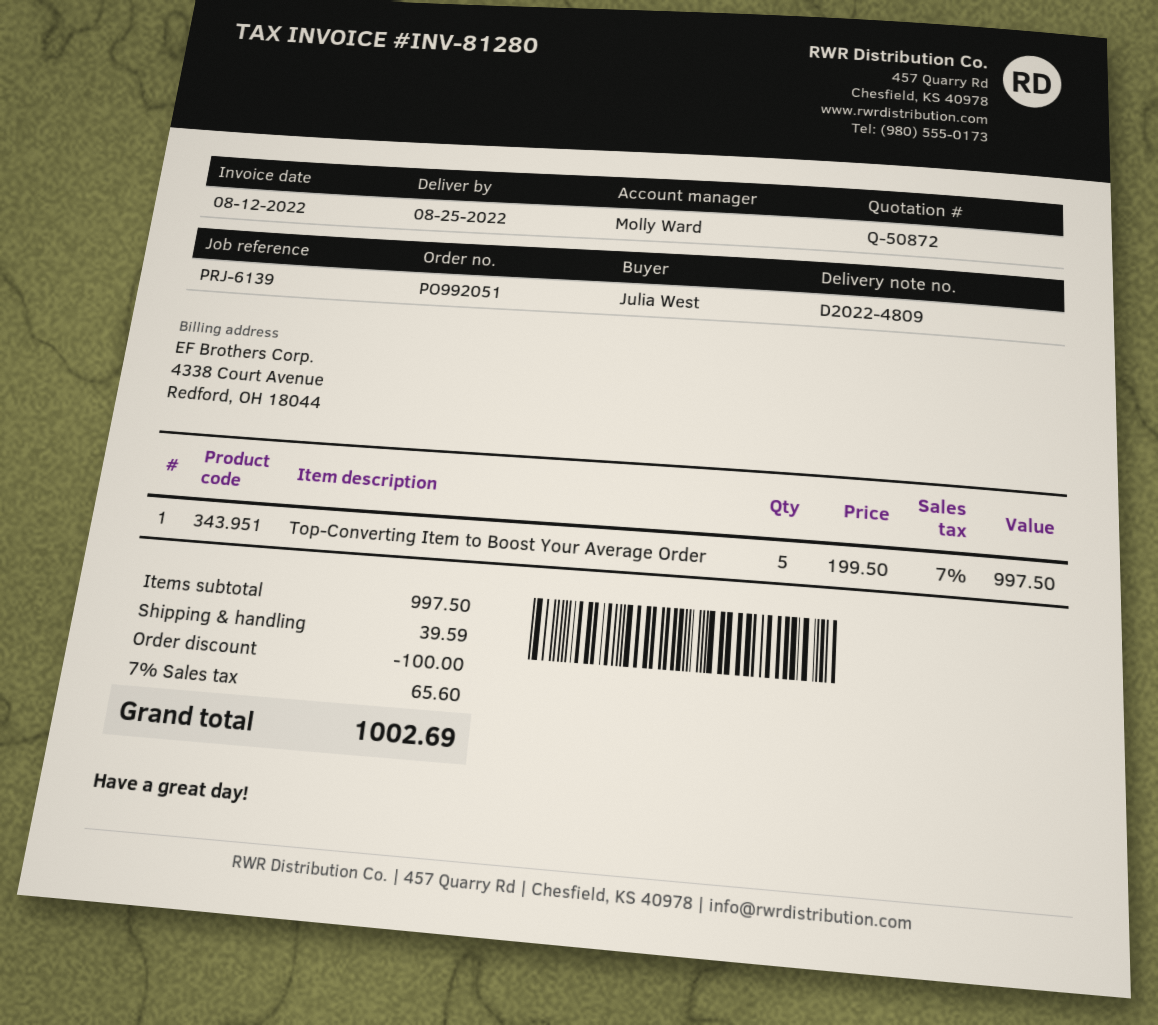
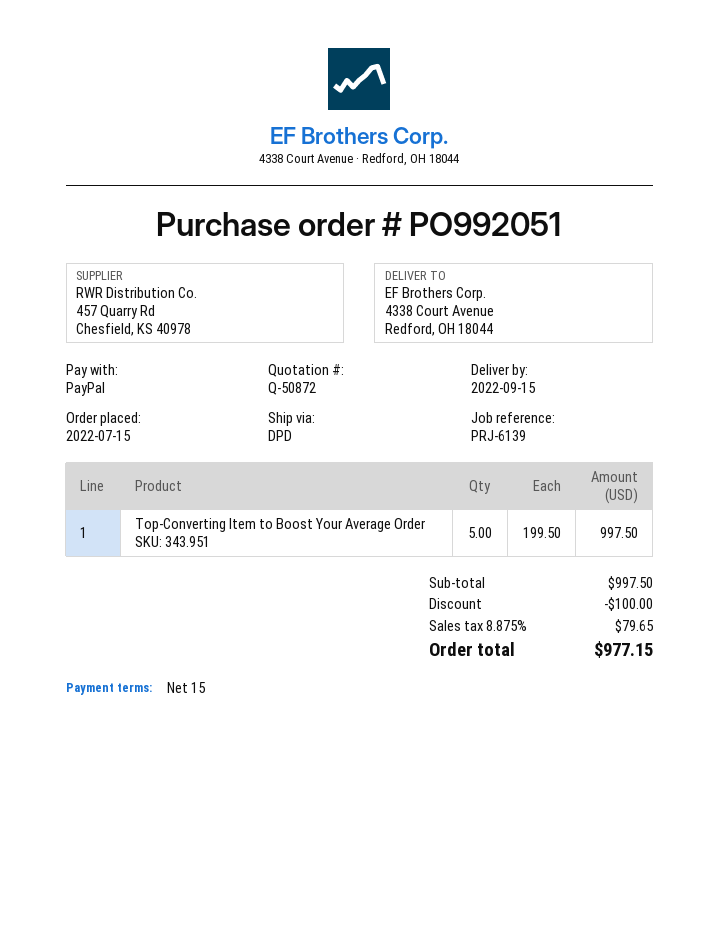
delivery date: 2022-08-25 -> 2022-09-15
shipping: 39.59 -> none
tax: 7% = 65.60 -> 8.875% = 79.65
total: 1002.69 -> 977.15

